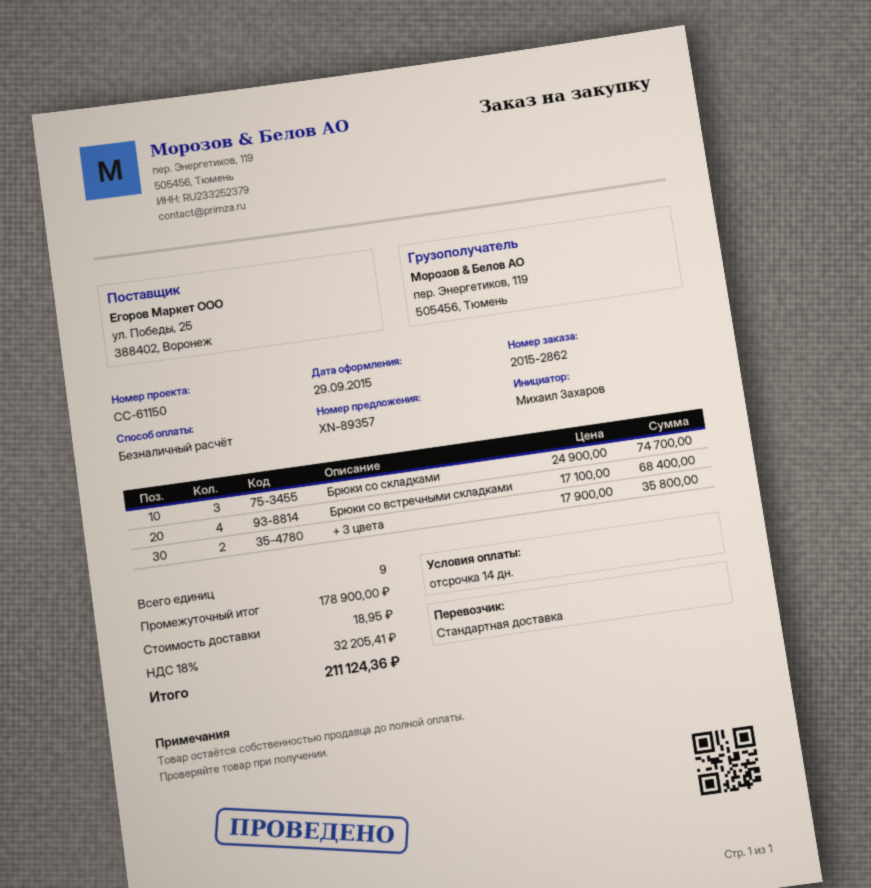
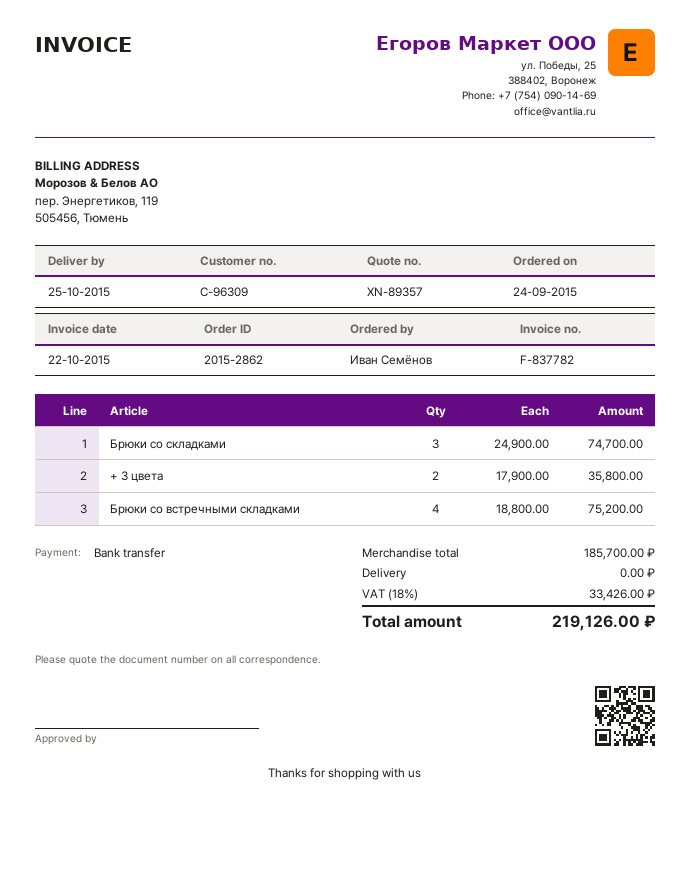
order date: 2015-09-29 -> 2015-09-24
ordered by: Михаил Захаров -> Иван Семёнов
Брюки со встречными складками: 4 x 17100.00 = 68400.00 -> 4 x 18800.00 = 75200.00
subtotal: 178900.00 -> 185700.00
shipping: 18.95 -> 0.00
tax: 18% = 32205.41 -> 18% = 33426.00
total: 211124.36 -> 219126.00

